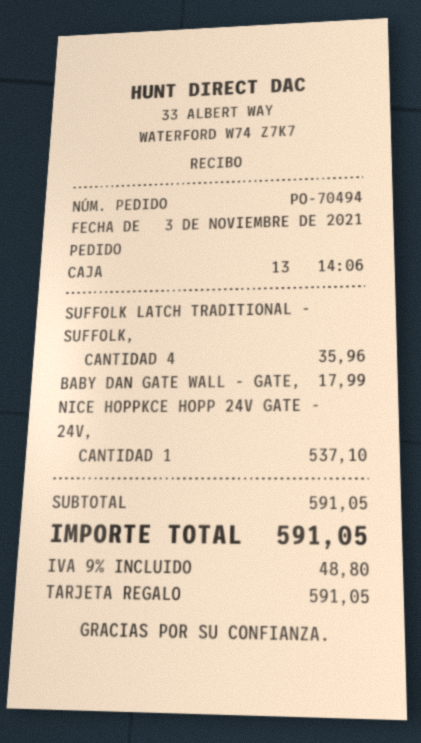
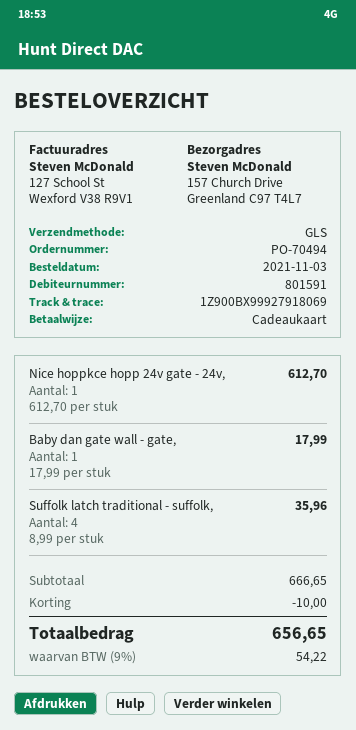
NICE HOPPKCE HOPP 24V GATE - 24V,: 1 for 537.10 -> 1 for 612.70
subtotal: 591.05 -> 666.65
discount: none -> 10.00
tax: 9% = 48.80 -> 9% = 54.22
total: 591.05 -> 656.65

